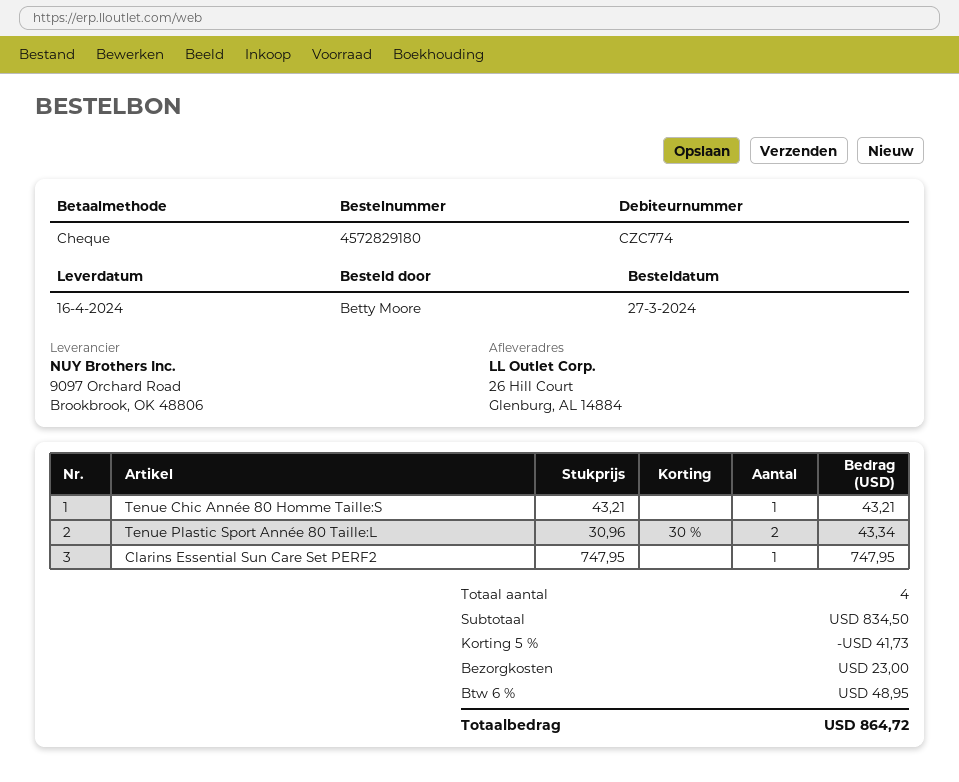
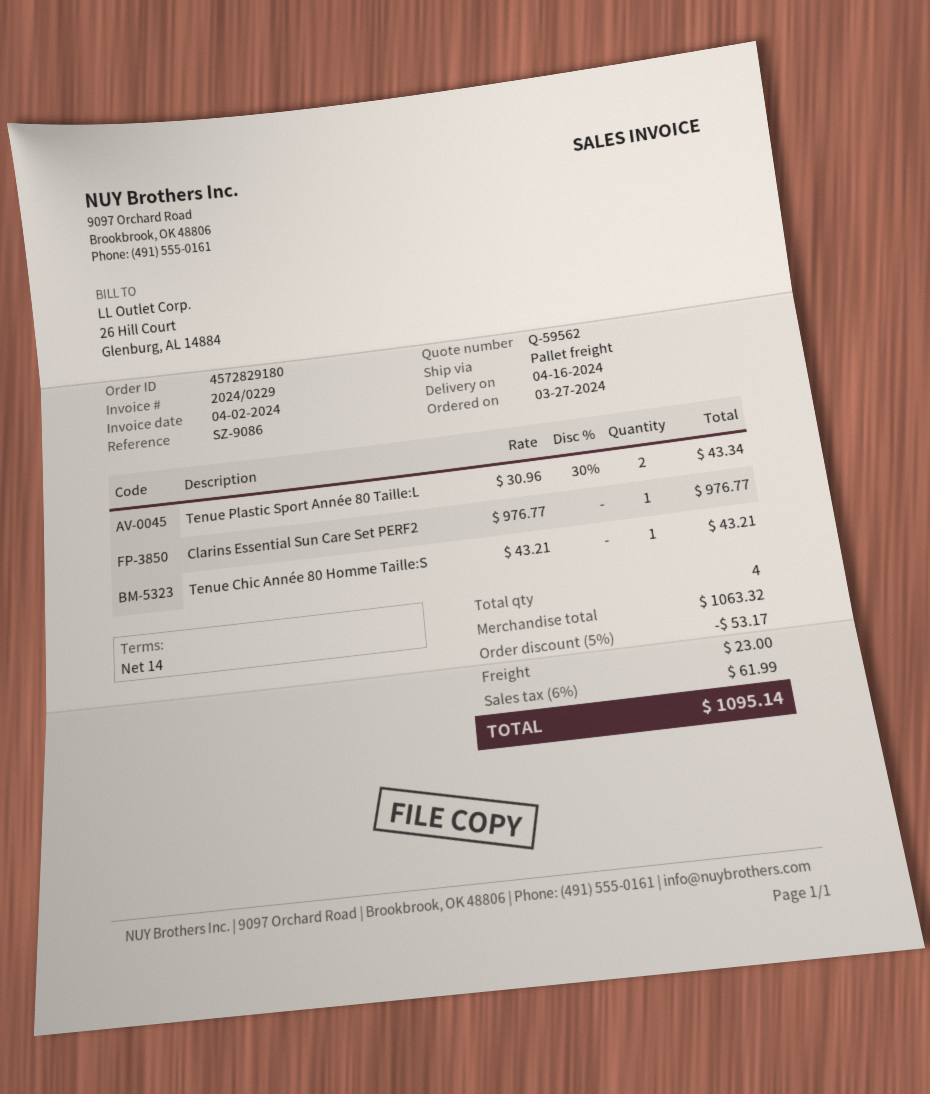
Clarins Essential Sun Care Set PERF2: 1 x 747.95 = 747.95 -> 1 x 976.77 = 976.77
subtotal: 834.50 -> 1063.32
discount: 5% = 41.73 -> 5% = 53.17
tax: 6% = 48.95 -> 6% = 61.99
total: 864.72 -> 1095.14

